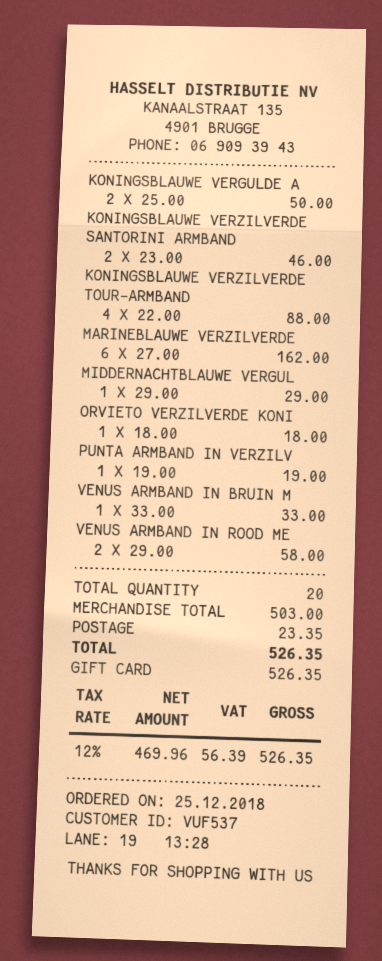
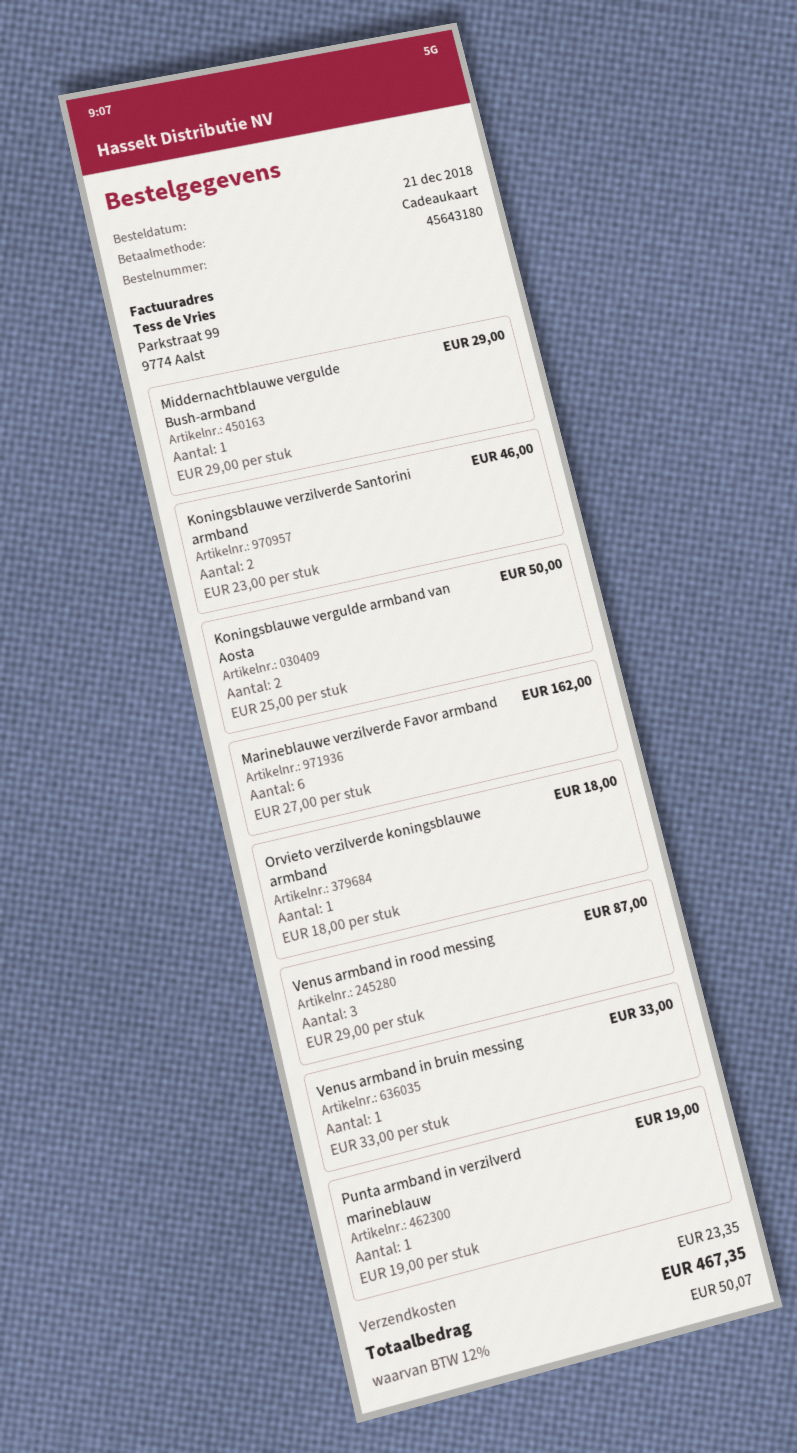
order date: 2018-12-25 -> 2018-12-21
KONINGSBLAUWE VERZILVERDE TOUR-ARMBAND: 4 x 22.00 = 88.00 -> none
VENUS ARMBAND IN ROOD ME: 2 x 29.00 = 58.00 -> 3 x 29.00 = 87.00
tax: 12% = 56.39 -> 12% = 50.07
total: 526.35 -> 467.35

